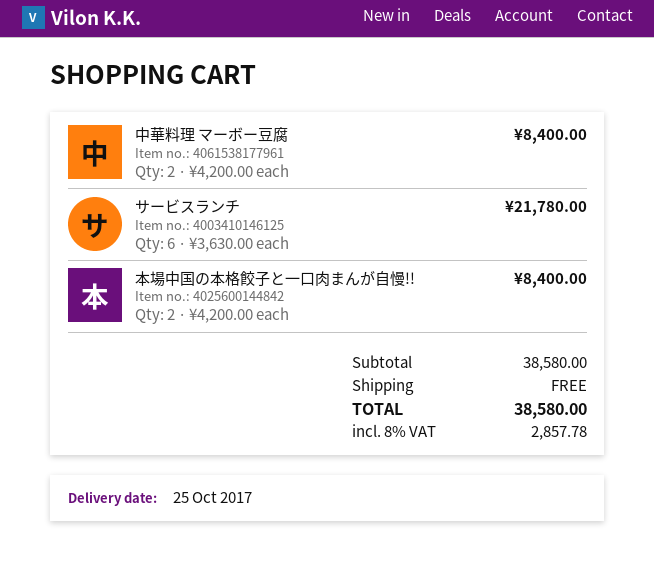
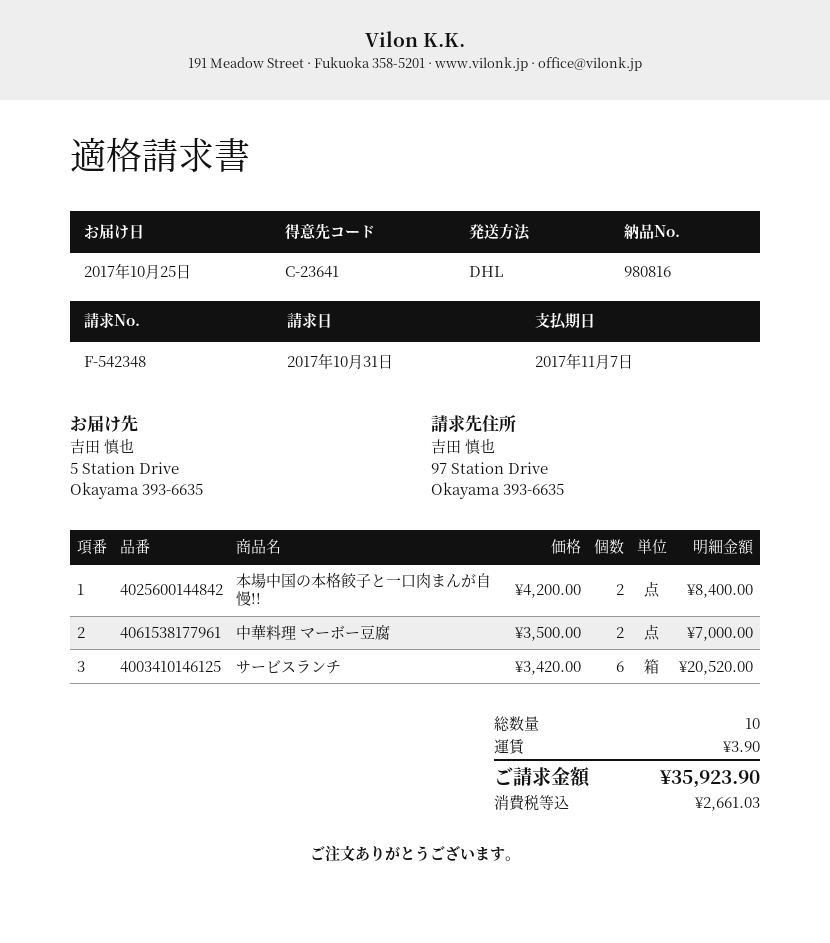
中華料理 マーボー豆腐: 2 x 4200.00 = 8400.00 -> 2 x 3500.00 = 7000.00
サービスランチ: 6 x 3630.00 = 21780.00 -> 6 x 3420.00 = 20520.00
shipping: 0.00 -> 3.90
tax: 2857.78 -> 2661.03
total: 38580.00 -> 35923.90

